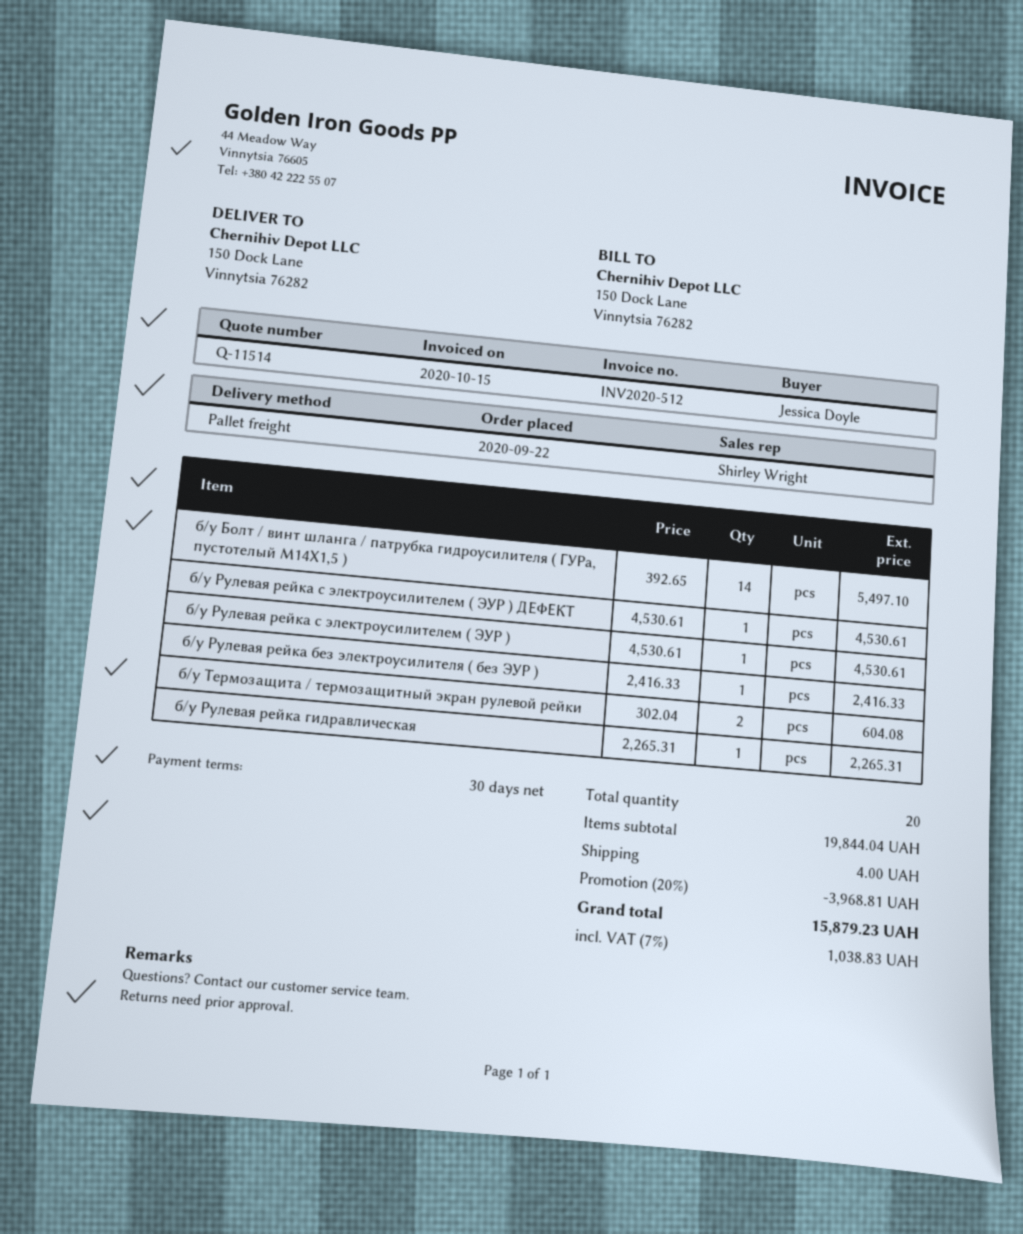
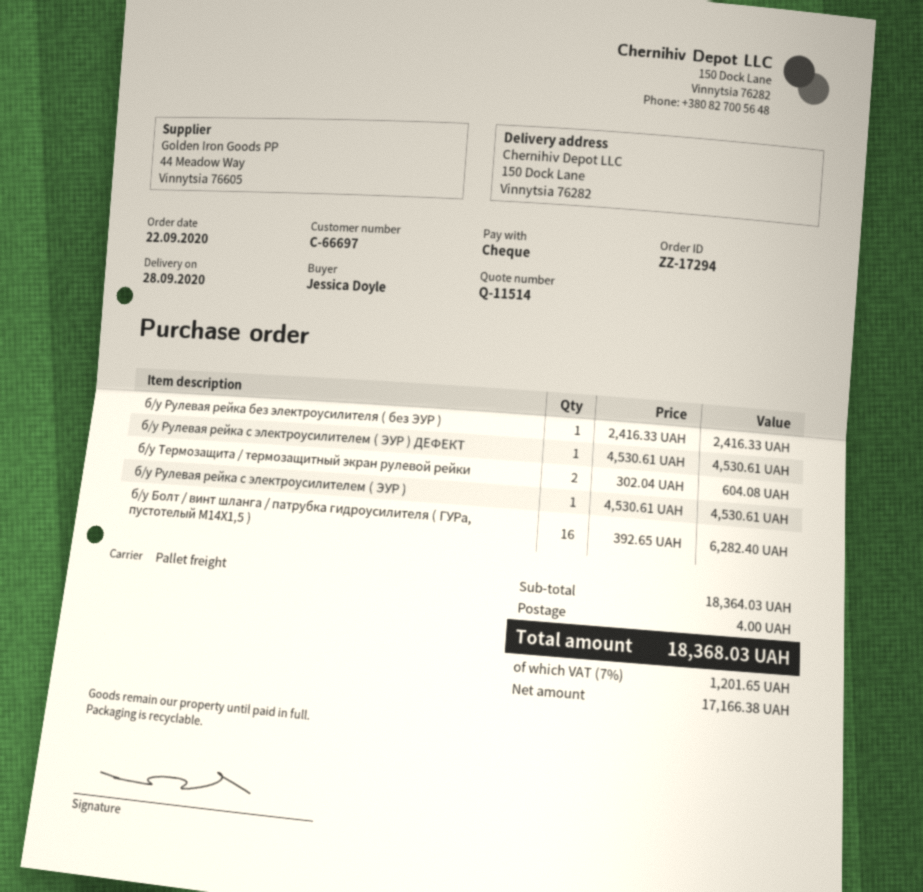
б/у Болт / винт шланга / патрубка гидроусилителя ( ГУРа, пустотелый M14X1,5 ): 14 x 392.65 = 5497.10 -> 16 x 392.65 = 6282.40
б/у Рулевая рейка гидравлическая: 1 x 2265.31 = 2265.31 -> none
subtotal: 19844.04 -> 18364.03
discount: 20% = 3968.81 -> none
tax: 7% = 1038.83 -> 7% = 1201.65
total: 15879.23 -> 18368.03

